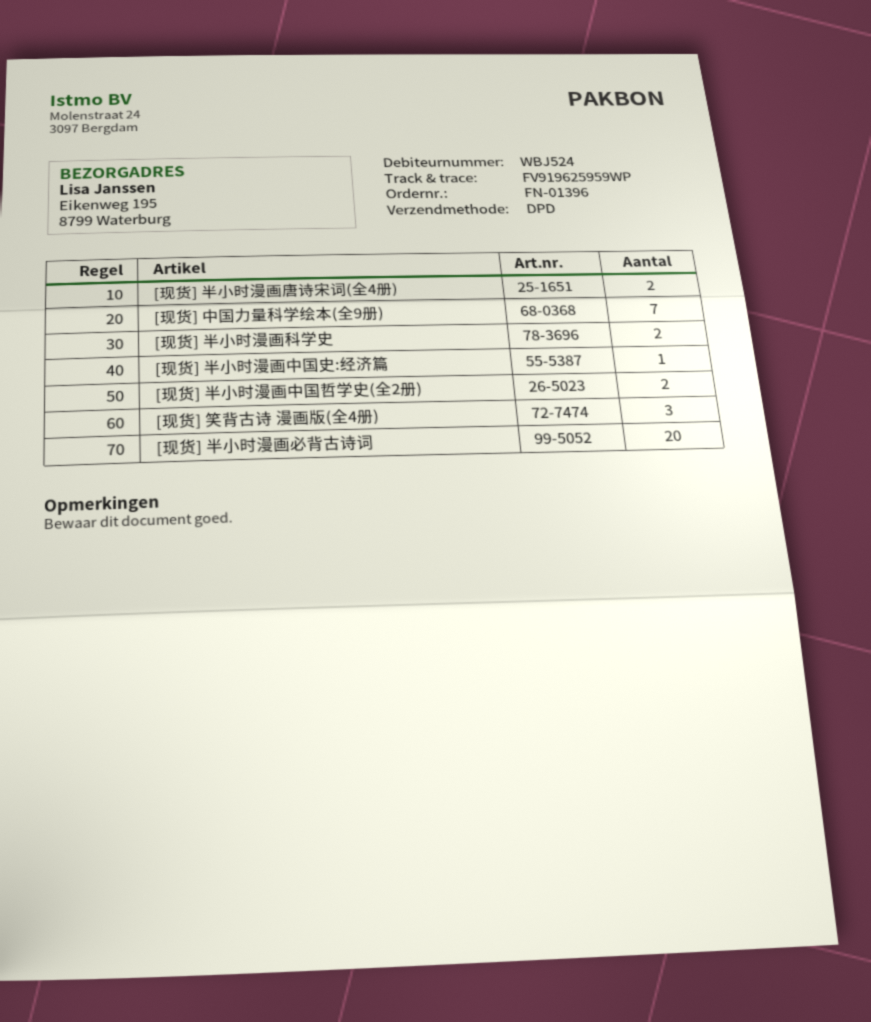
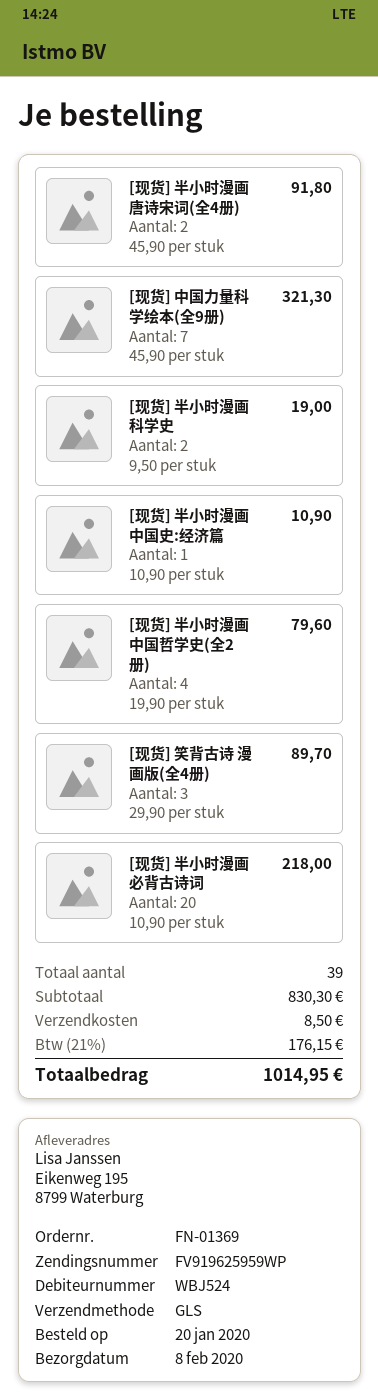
order number: FN-01396 -> FN-01369
shipping method: DPD -> GLS
[现货] 半小时漫画中国哲学史(全2册): 2 -> 4

